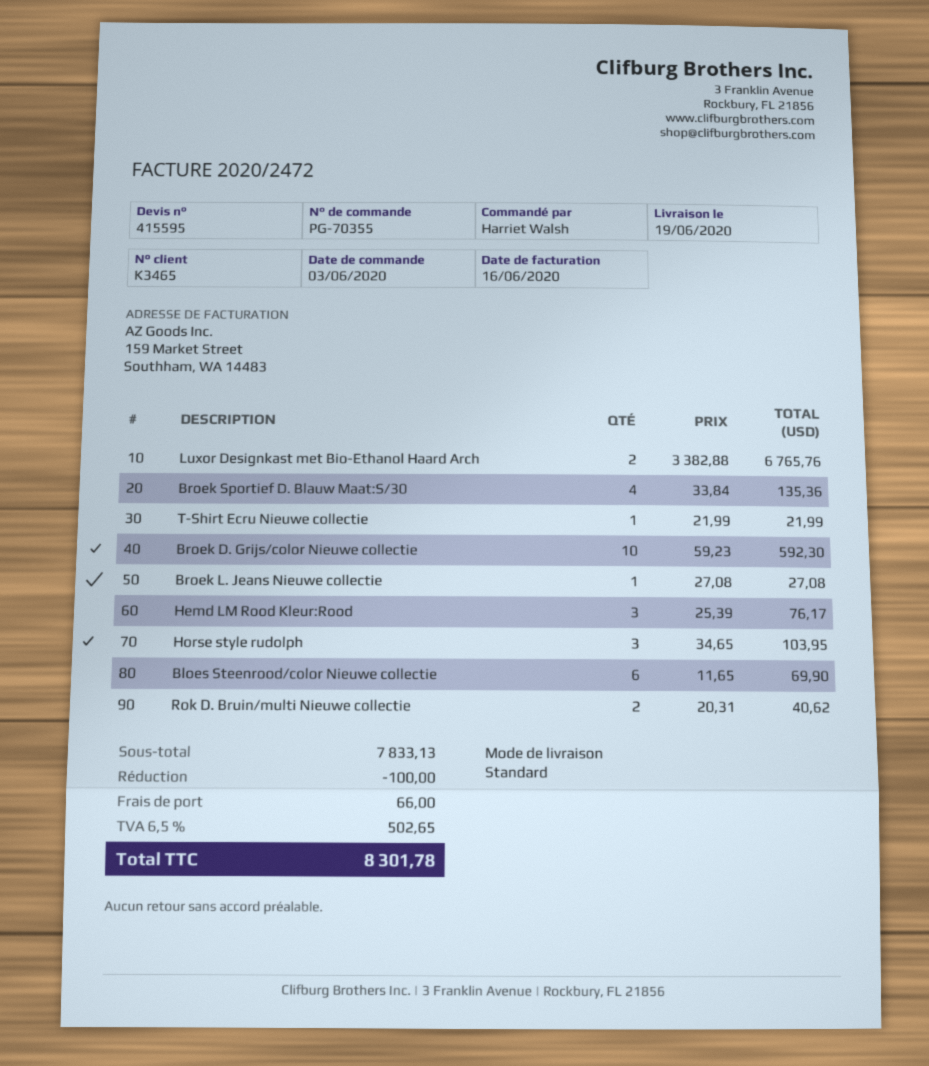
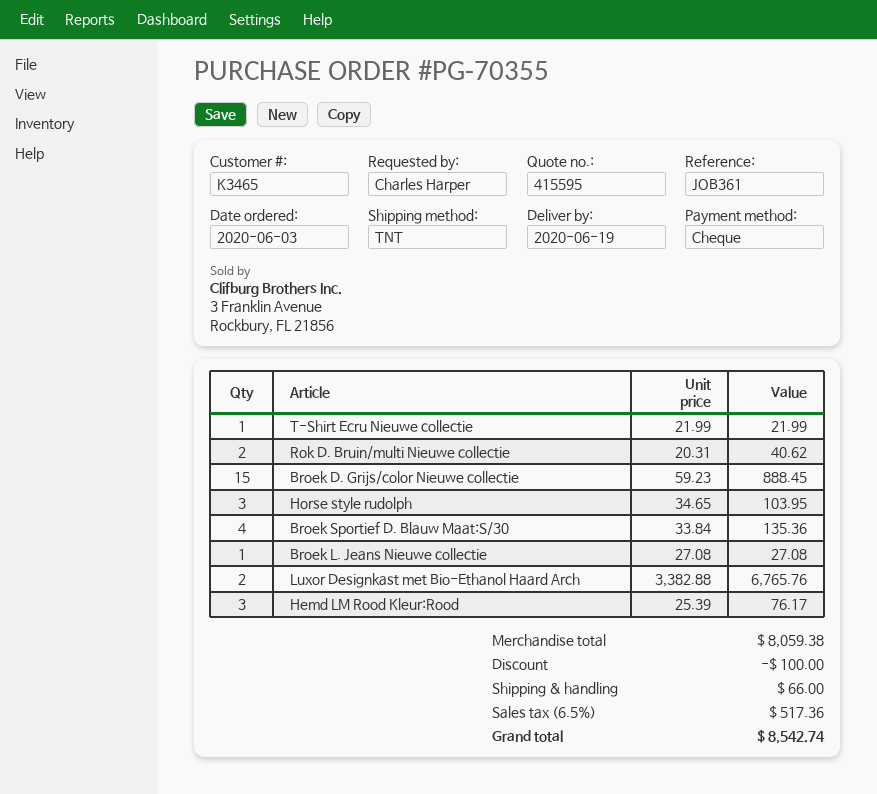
ordered by: Harriet Walsh -> Charles Harper
shipping method: standard -> TNT
Broek D. Grijs/color Nieuwe collectie: 10 x 59.23 = 592.30 -> 15 x 59.23 = 888.45
Bloes Steenrood/color Nieuwe collectie: 6 x 11.65 = 69.90 -> none
subtotal: 7833.13 -> 8059.38
tax: 6.5% = 502.65 -> 6.5% = 517.36
total: 8301.78 -> 8542.74

